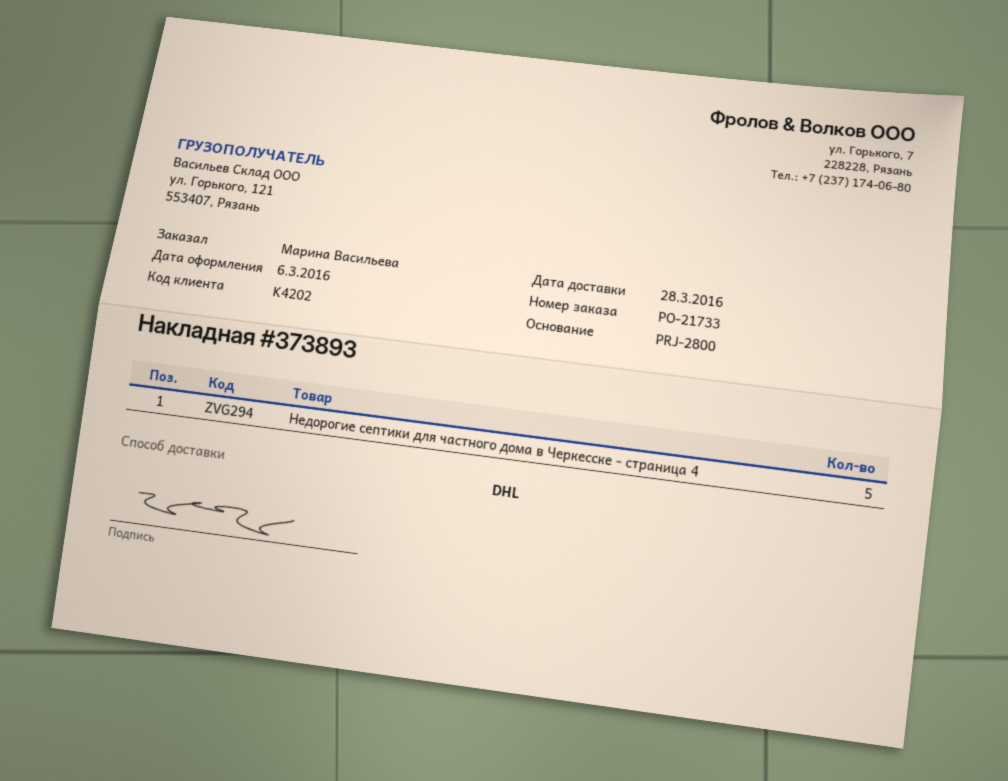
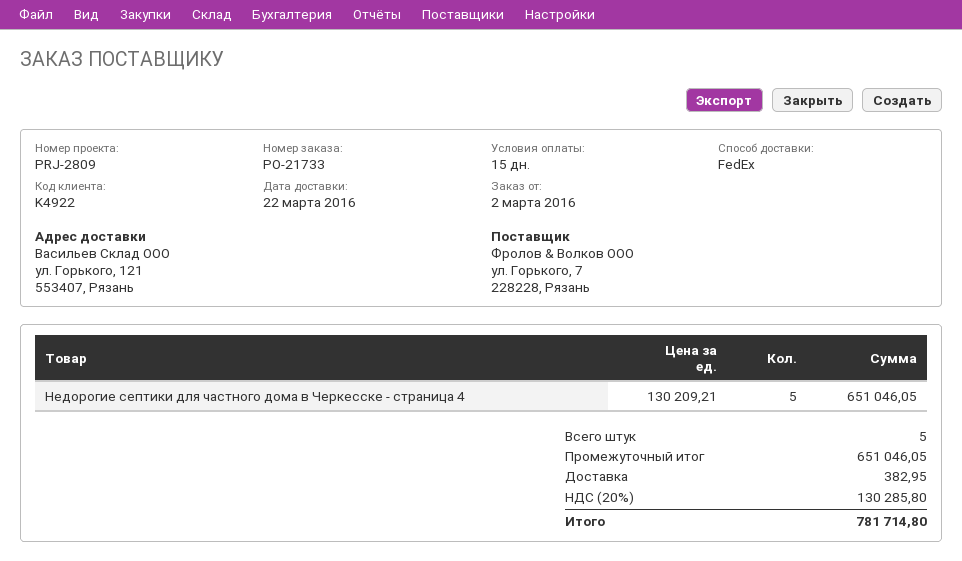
order date: 2016-03-06 -> 2016-03-02
delivery date: 2016-03-28 -> 2016-03-22
customer number: K4202 -> K4922
reference: PRJ-2800 -> PRJ-2809
shipping method: DHL -> FedEx

